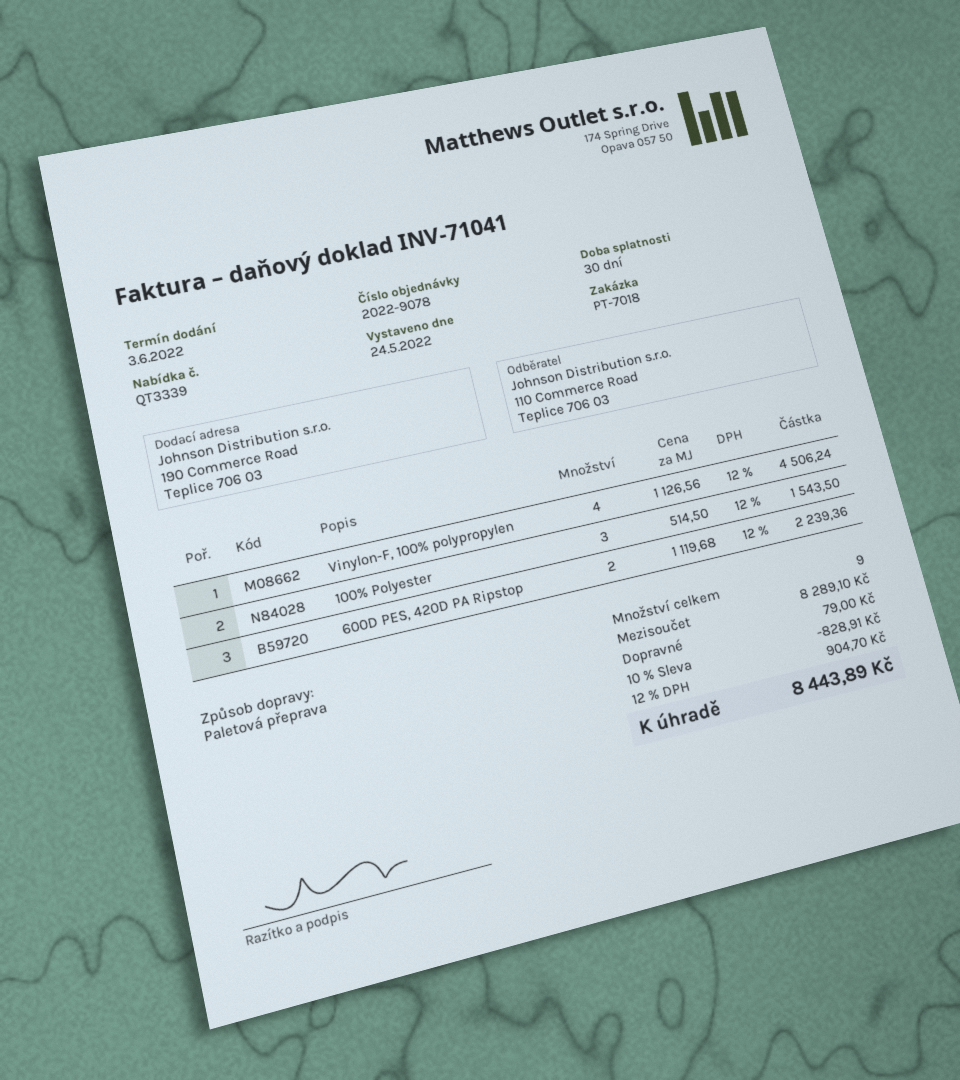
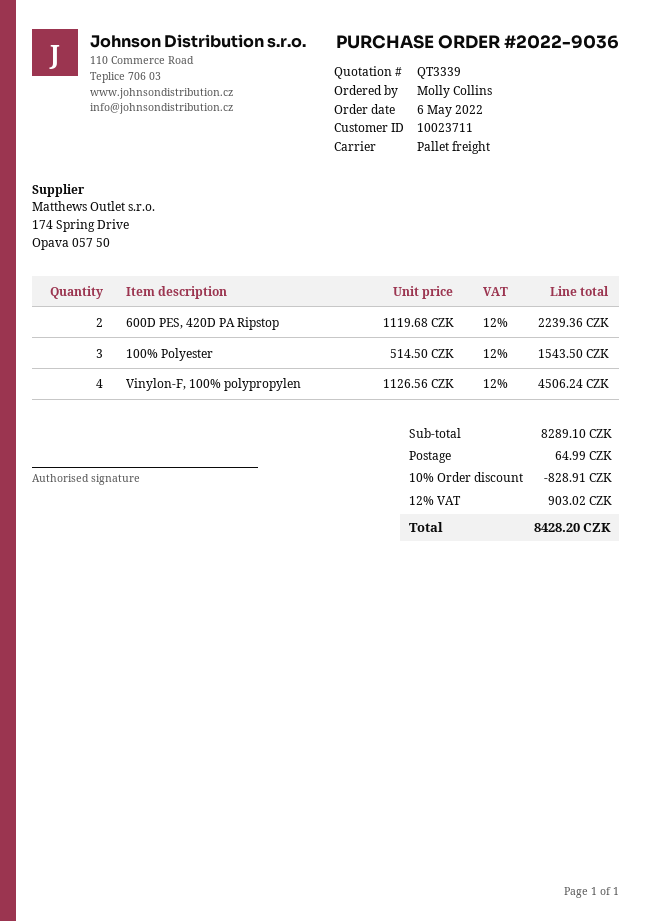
order number: 2022-9078 -> 2022-9036
shipping: 79.00 -> 64.99
tax: 12% = 904.70 -> 12% = 903.02
total: 8443.89 -> 8428.20

